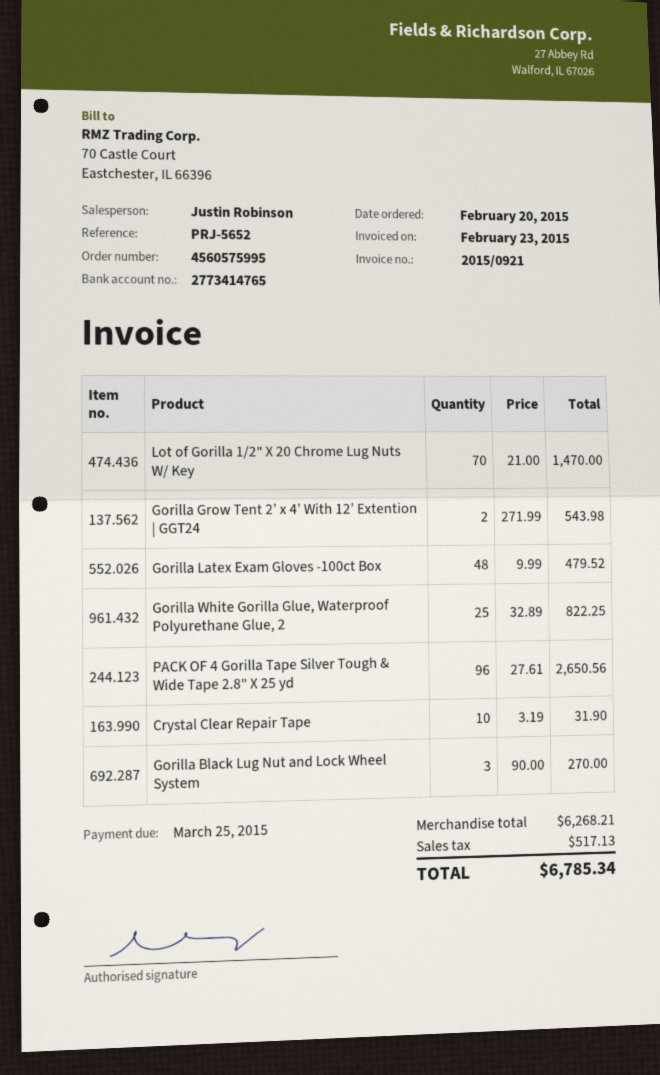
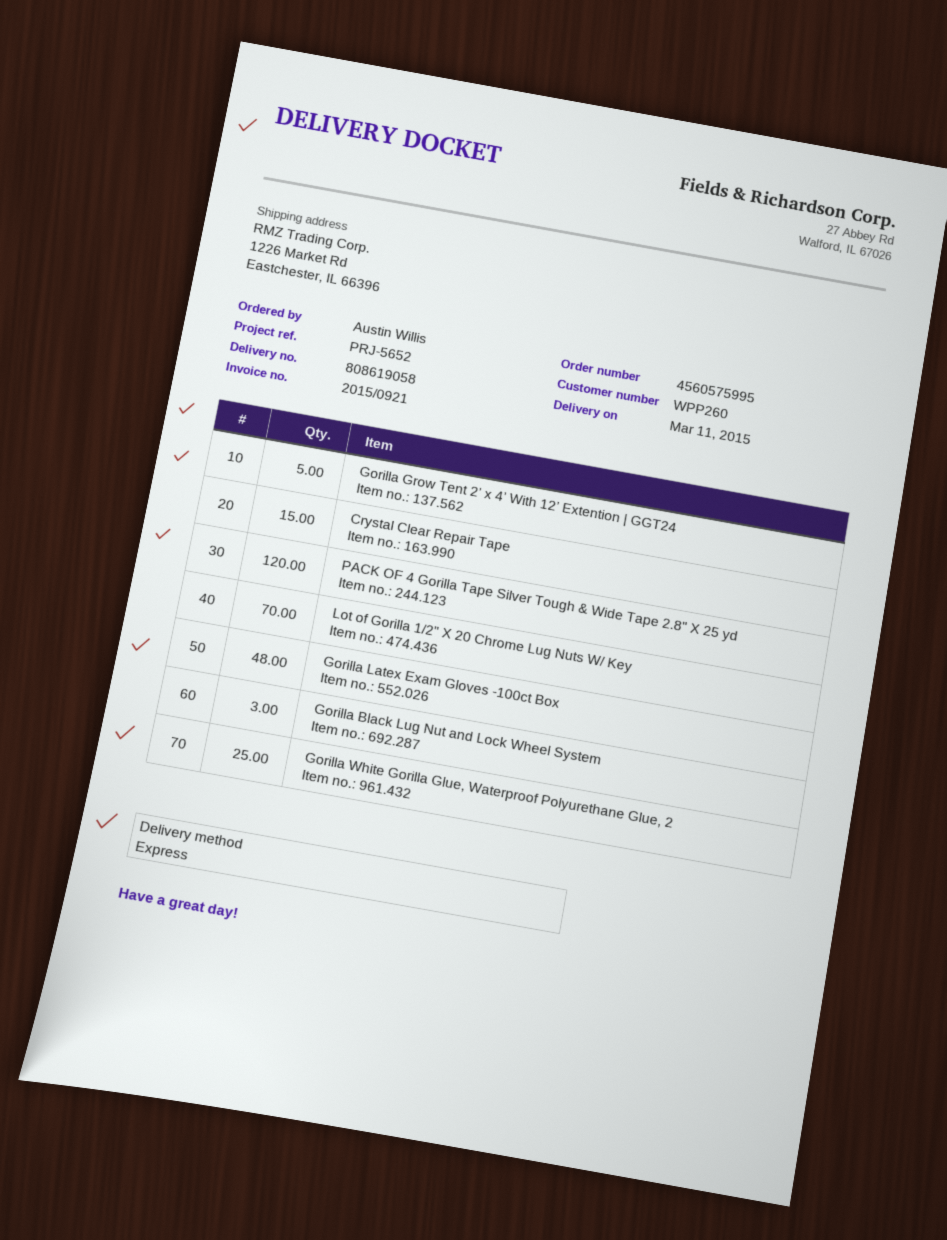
Gorilla Grow Tent 2’ x 4’ With 12’ Extention | GGT24: 2 -> 5
PACK OF 4 Gorilla Tape Silver Tough & Wide Tape 2.8" X 25 yd: 96 -> 120
Crystal Clear Repair Tape: 10 -> 15

